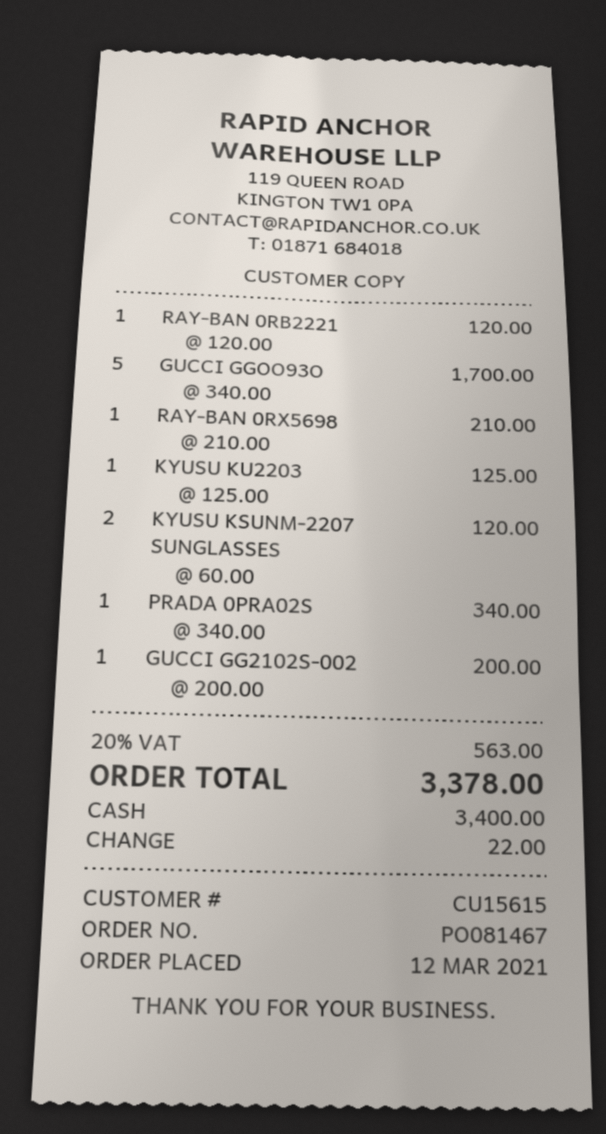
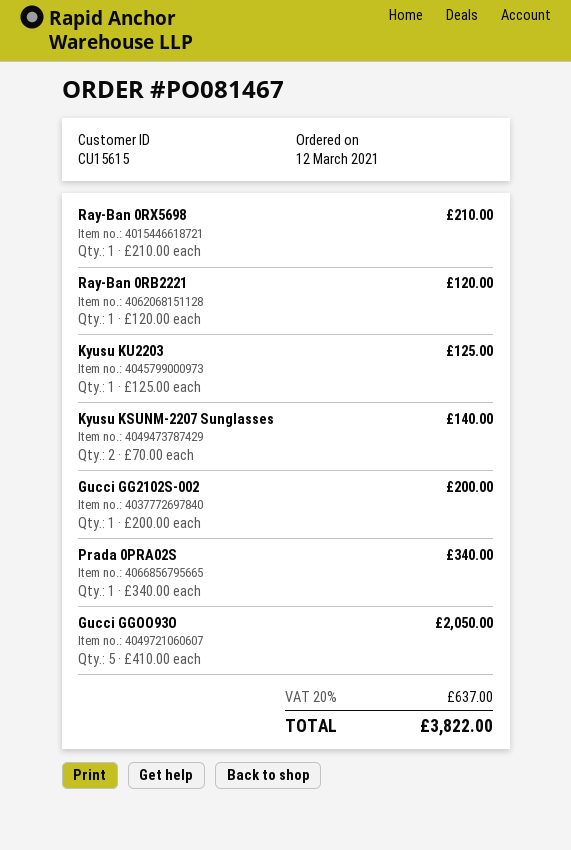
GUCCI GGOO93O: 5 x 340.00 = 1700.00 -> 5 x 410.00 = 2050.00
KYUSU KSUNM-2207 SUNGLASSES: 2 x 60.00 = 120.00 -> 2 x 70.00 = 140.00
tax: 20% = 563.00 -> 20% = 637.00
total: 3378.00 -> 3822.00

